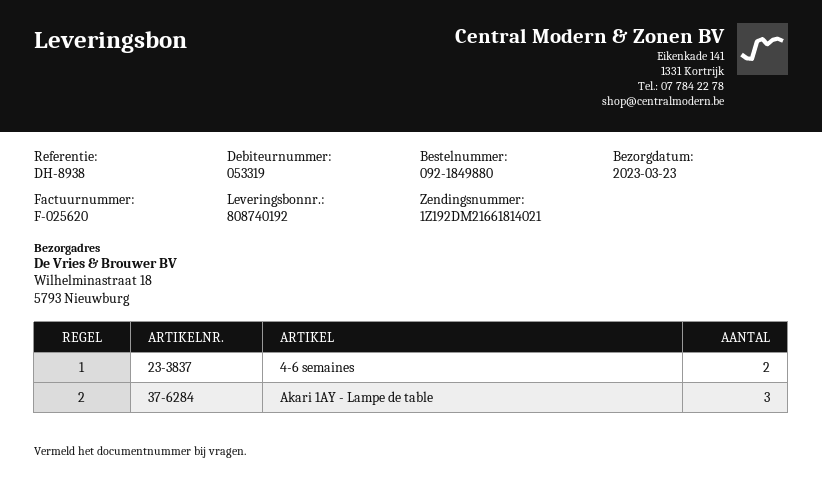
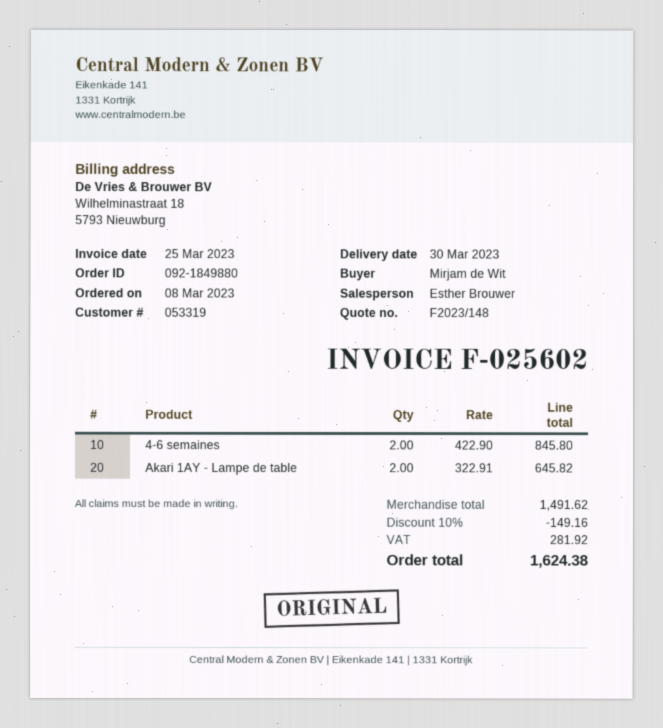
delivery date: 2023-03-23 -> 2023-03-30
invoice number: F-025620 -> F-025602
Akari 1AY - Lampe de table: 3 -> 2

